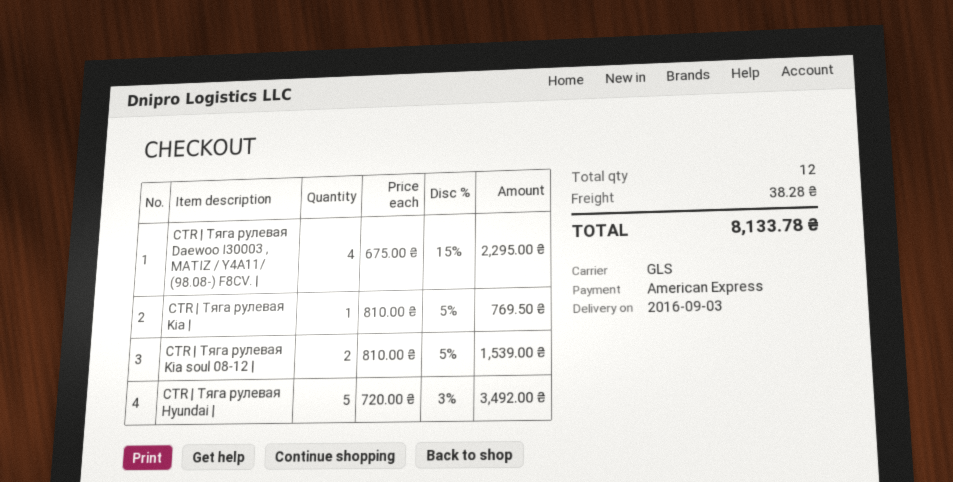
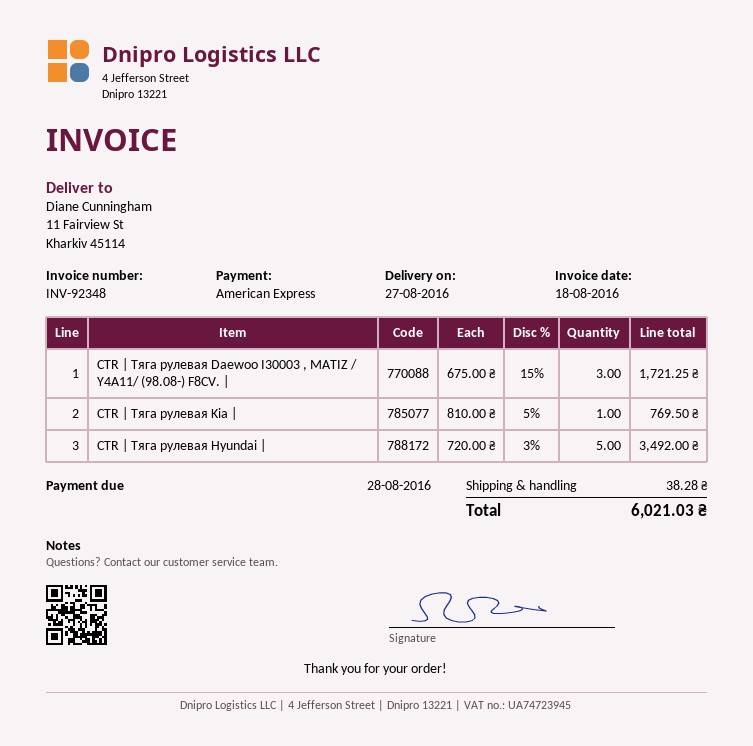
delivery date: 2016-09-03 -> 2016-08-27
CTR | Тяга рулевая Daewoo I30003 , MATIZ / Y4A11/ (98.08-) F8CV. |: 4 x 675.00 - 15% = 2295.00 -> 3 x 675.00 - 15% = 1721.25
CTR | Тяга рулевая Kia soul 08-12 |: 2 x 810.00 - 5% = 1539.00 -> none
total: 8133.78 -> 6021.03

